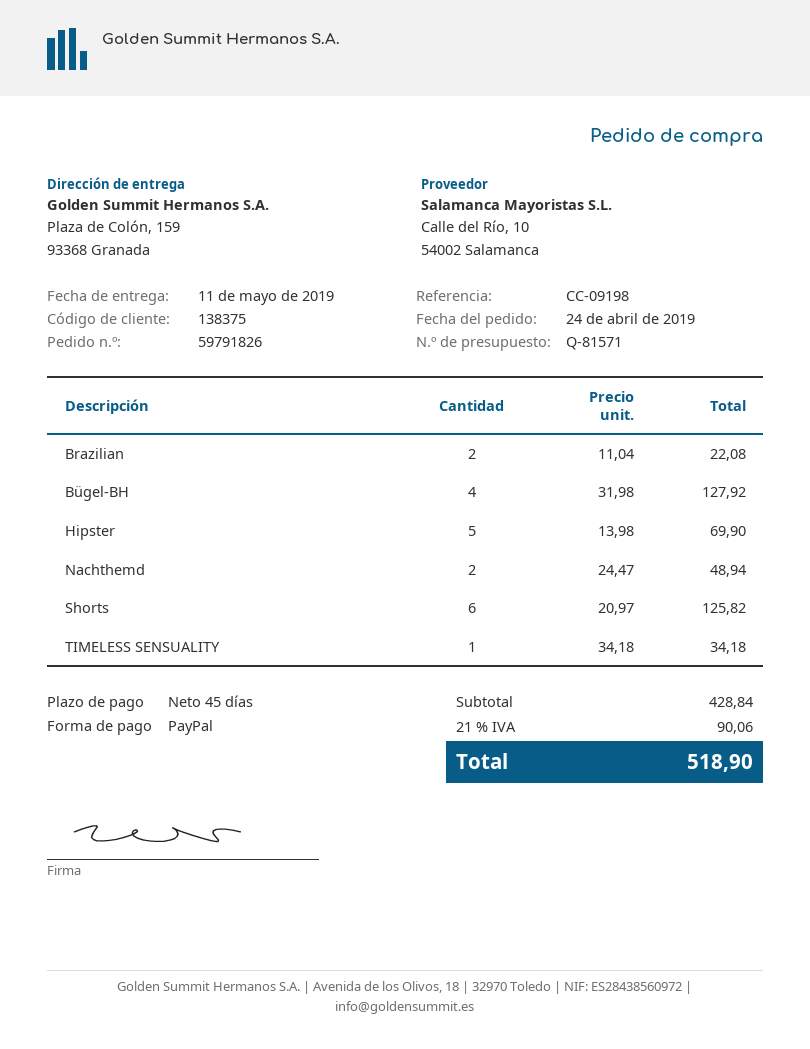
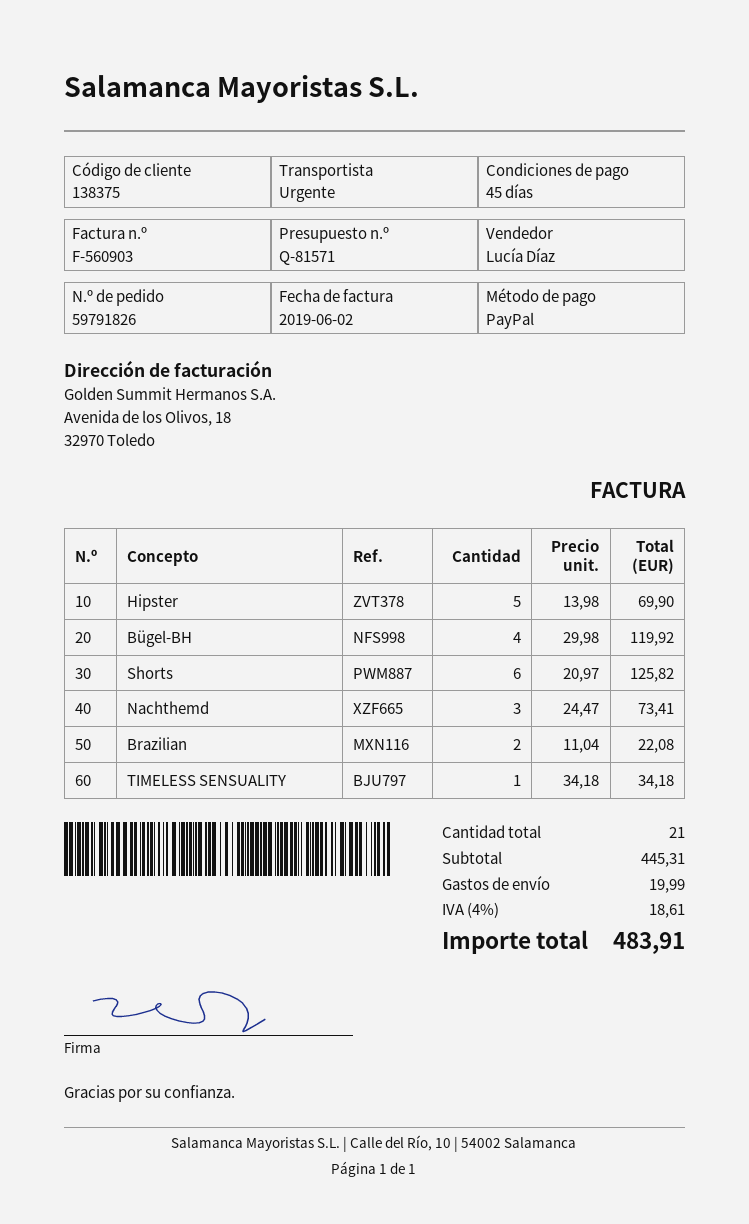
Bügel-BH: 4 x 31.98 = 127.92 -> 4 x 29.98 = 119.92
Nachthemd: 2 x 24.47 = 48.94 -> 3 x 24.47 = 73.41
subtotal: 428.84 -> 445.31
shipping: none -> 19.99
tax: 21% = 90.06 -> 4% = 18.61
total: 518.90 -> 483.91

